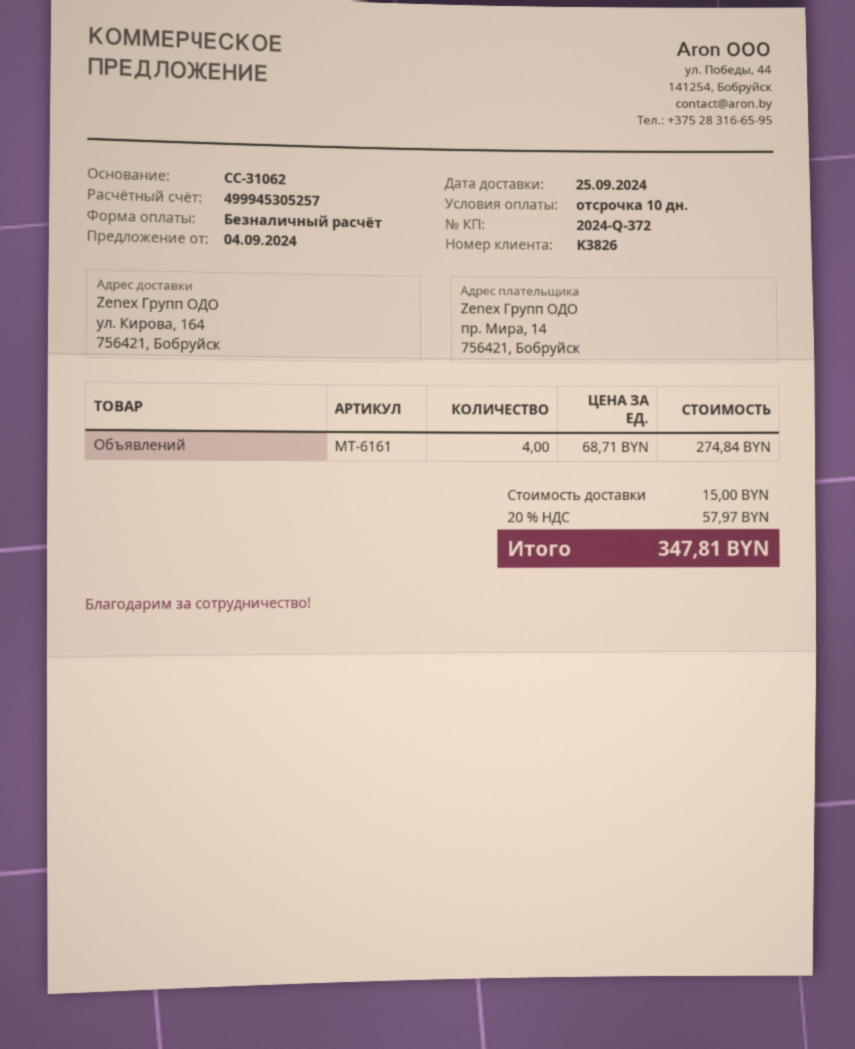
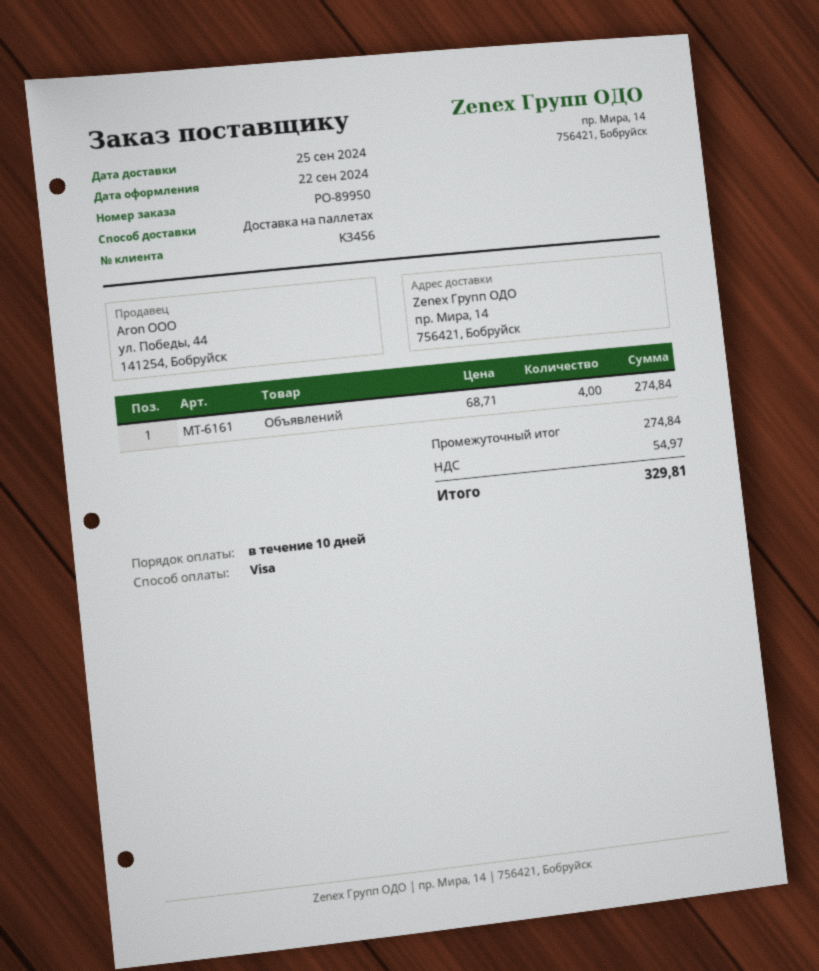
customer number: K3826 -> K3456
payment method: bank transfer -> Visa
ship to: ул. Кирова, 164, 756421, Бобруйск -> пр. Мира, 14, 756421, Бобруйск
shipping: 15.00 -> none
tax: 57.97 -> 54.97
total: 347.81 -> 329.81

